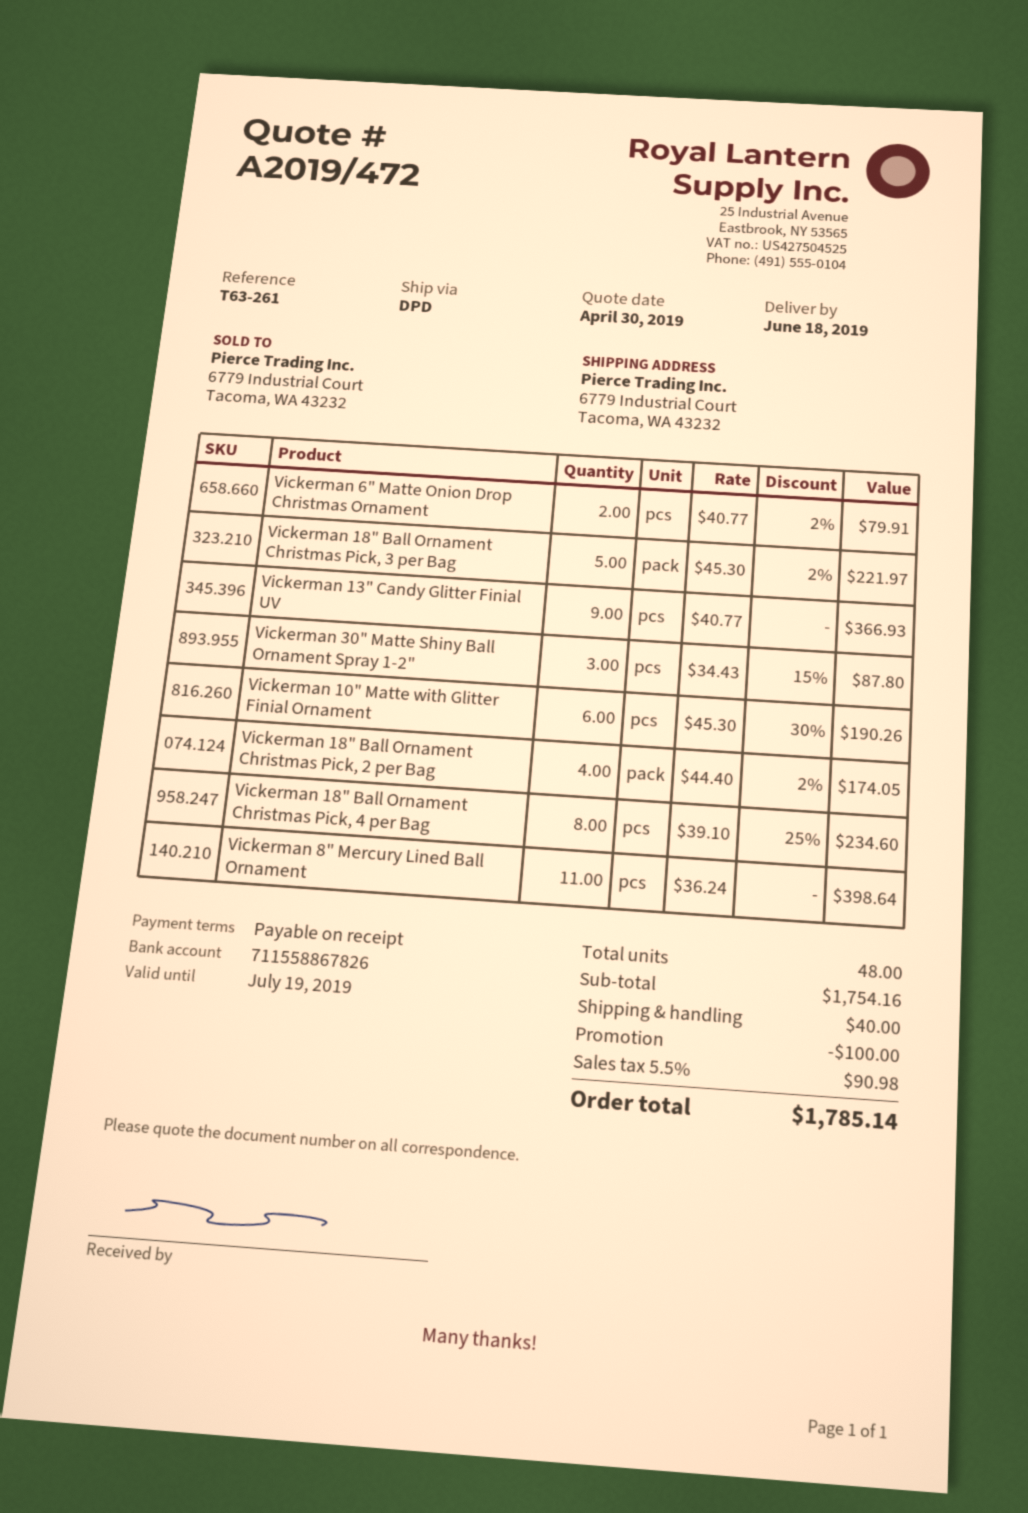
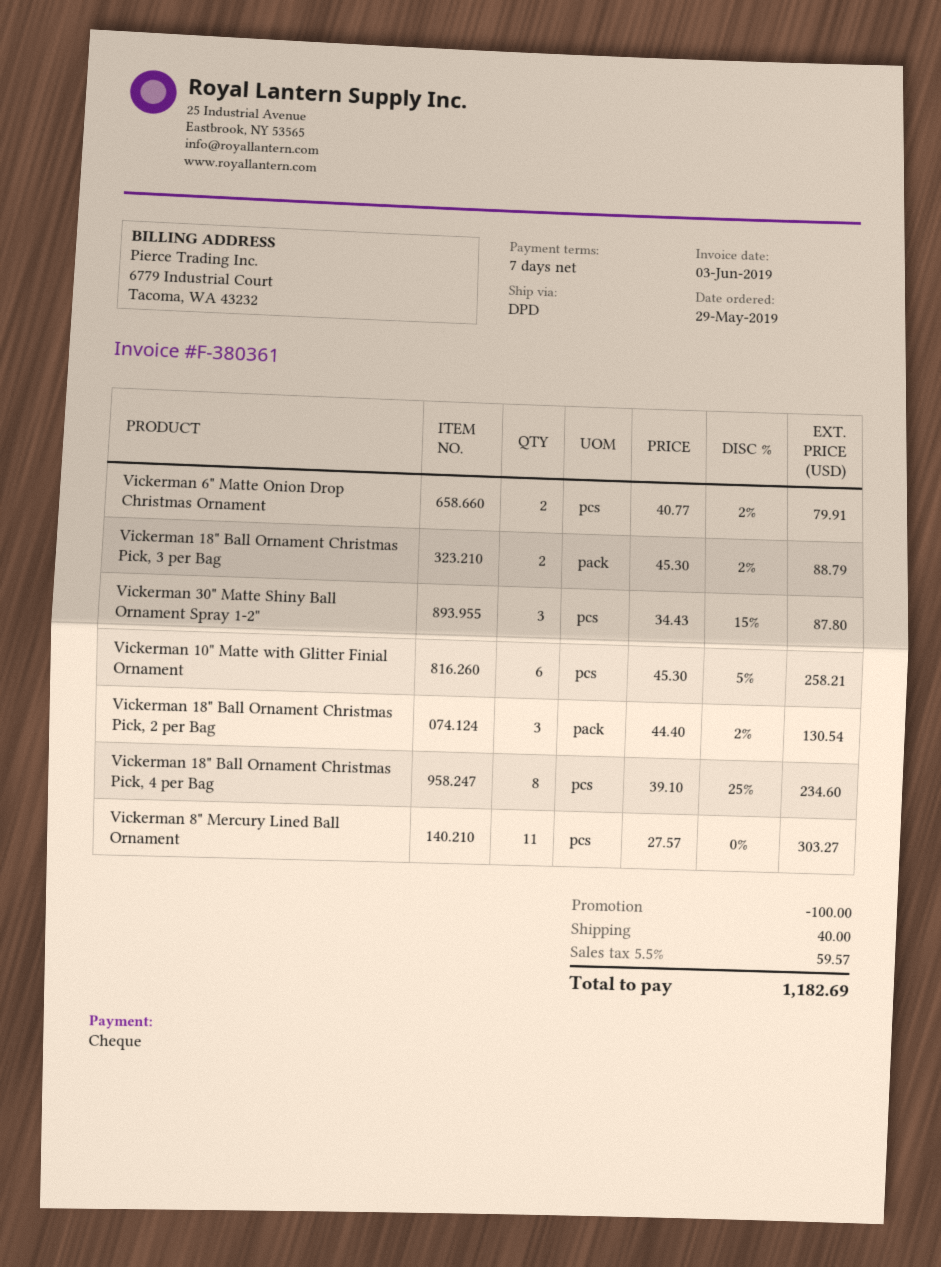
payment terms: on receipt -> 7 days
Vickerman 18" Ball Ornament Christmas Pick, 3 per Bag: 5 x 45.30 - 2% = 221.97 -> 2 x 45.30 - 2% = 88.79
Vickerman 13" Candy Glitter Finial UV: 9 x 40.77 = 366.93 -> none
Vickerman 10" Matte with Glitter Finial Ornament: 6 x 45.30 - 30% = 190.26 -> 6 x 45.30 - 5% = 258.21
Vickerman 18" Ball Ornament Christmas Pick, 2 per Bag: 4 x 44.40 - 2% = 174.05 -> 3 x 44.40 - 2% = 130.54
Vickerman 8" Mercury Lined Ball Ornament: 11 x 36.24 = 398.64 -> 11 x 27.57 = 303.27
tax: 5.5% = 90.98 -> 5.5% = 59.57
total: 1785.14 -> 1182.69

